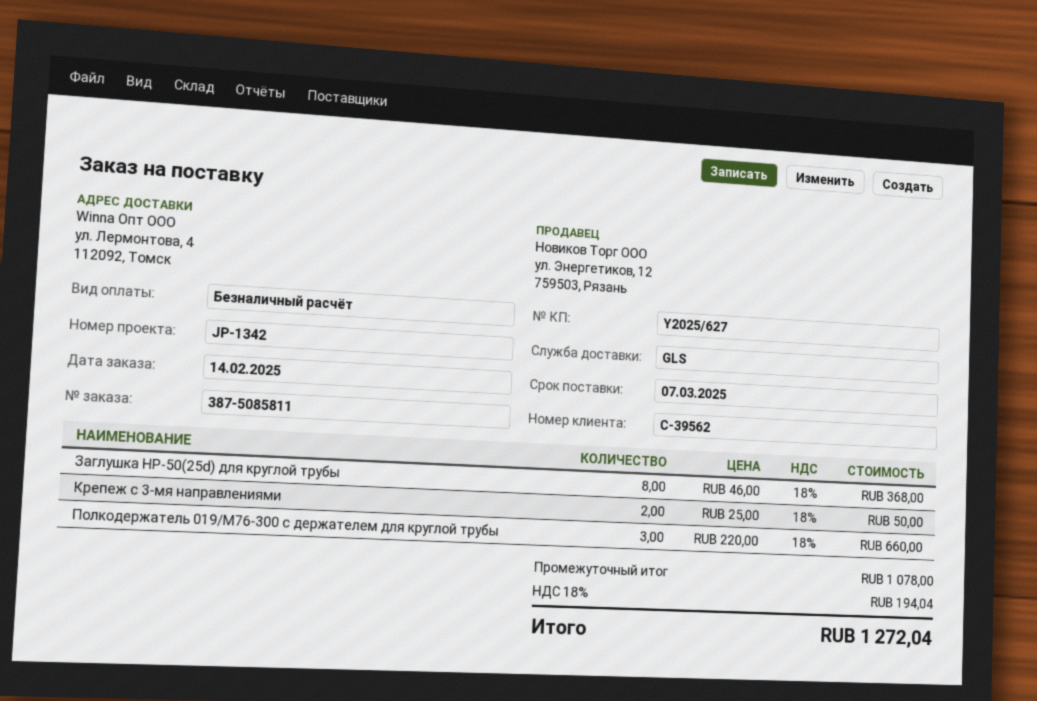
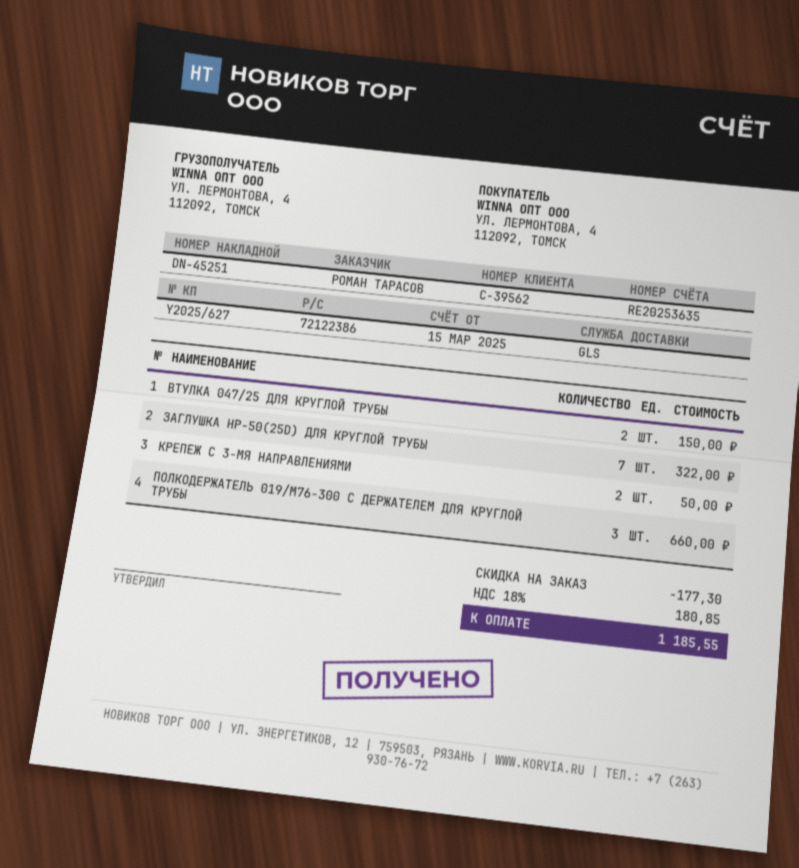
Заглушка НР-50(25d) для круглой трубы: 8 for 368.00 -> 7 for 322.00
ВТУЛКА 047/25 ДЛЯ КРУГЛОЙ ТРУБЫ: none -> 2 for 150.00
discount: none -> 177.30
tax: 18% = 194.04 -> 18% = 180.85
total: 1272.04 -> 1185.55

